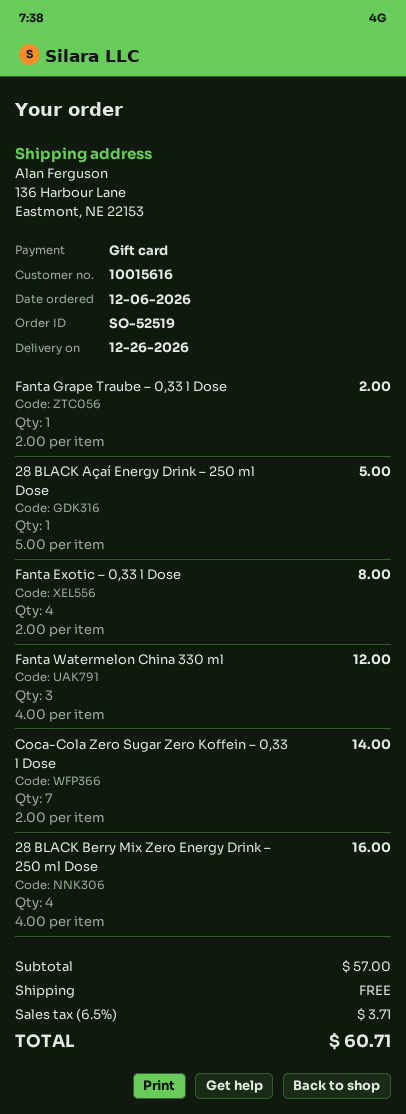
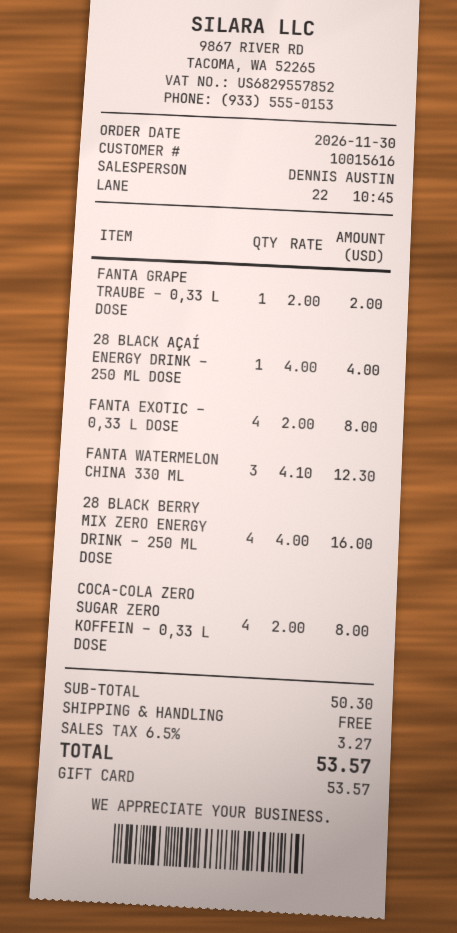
order date: 2026-12-06 -> 2026-11-30
28 BLACK Açaí Energy Drink – 250 ml Dose: 1 x 5.00 = 5.00 -> 1 x 4.00 = 4.00
Fanta Watermelon China 330 ml: 3 x 4.00 = 12.00 -> 3 x 4.10 = 12.30
Coca-Cola Zero Sugar Zero Koffein – 0,33 l Dose: 7 x 2.00 = 14.00 -> 4 x 2.00 = 8.00
subtotal: 57.00 -> 50.30
tax: 6.5% = 3.71 -> 6.5% = 3.27
total: 60.71 -> 53.57

